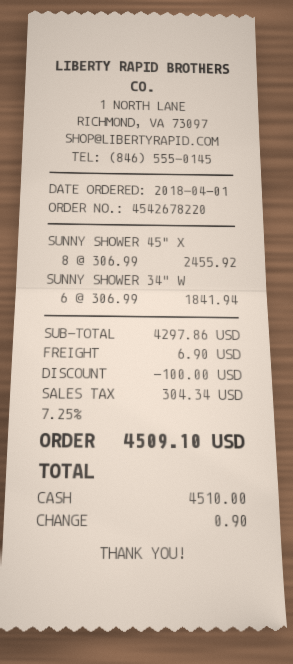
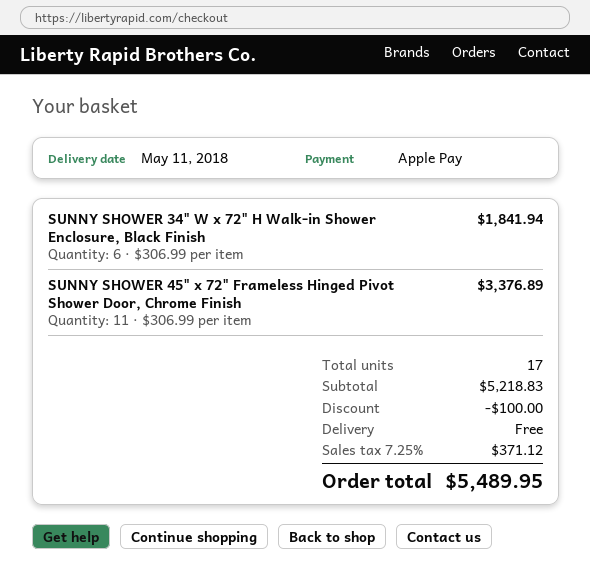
payment method: cash -> Apple Pay
SUNNY SHOWER 45" X: 8 x 306.99 = 2455.92 -> 11 x 306.99 = 3376.89
subtotal: 4297.86 -> 5218.83
shipping: 6.90 -> 0.00
tax: 7.25% = 304.34 -> 7.25% = 371.12
total: 4509.10 -> 5489.95

